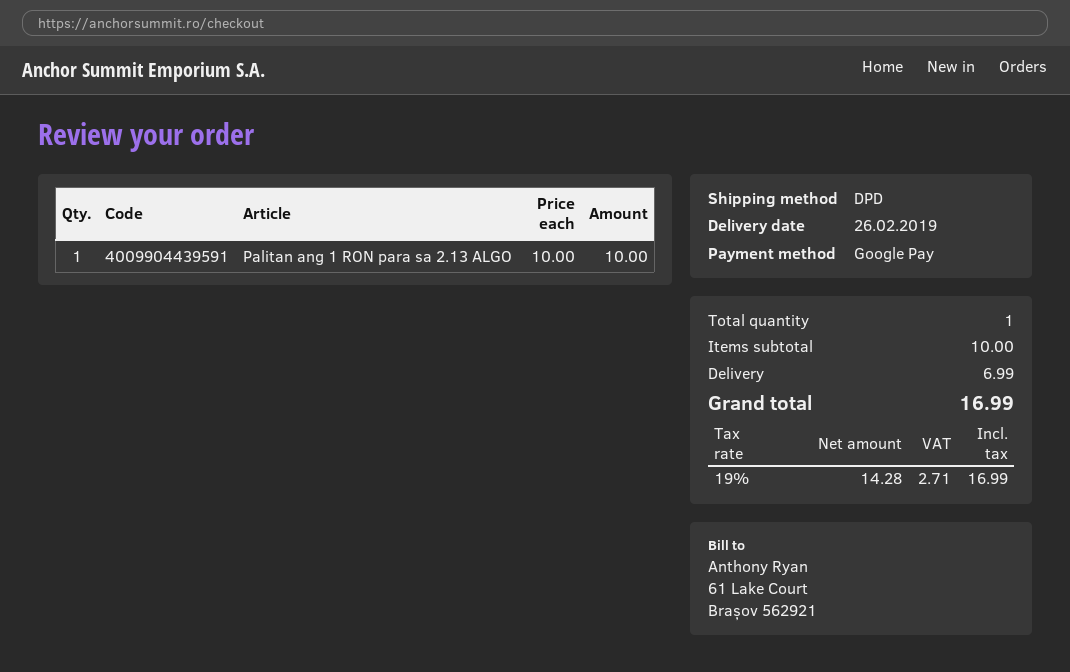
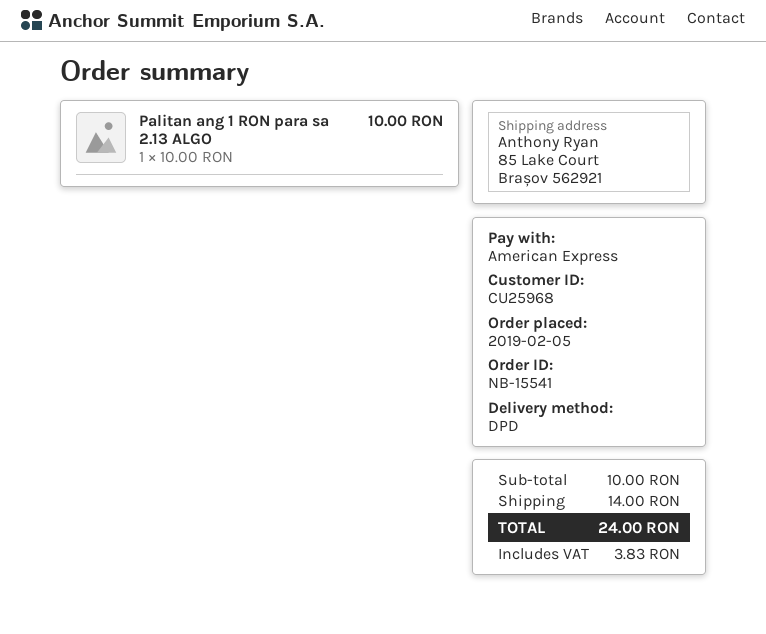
payment method: Google Pay -> American Express
shipping: 6.99 -> 14.00
tax: 2.71 -> 3.83
total: 16.99 -> 24.00

